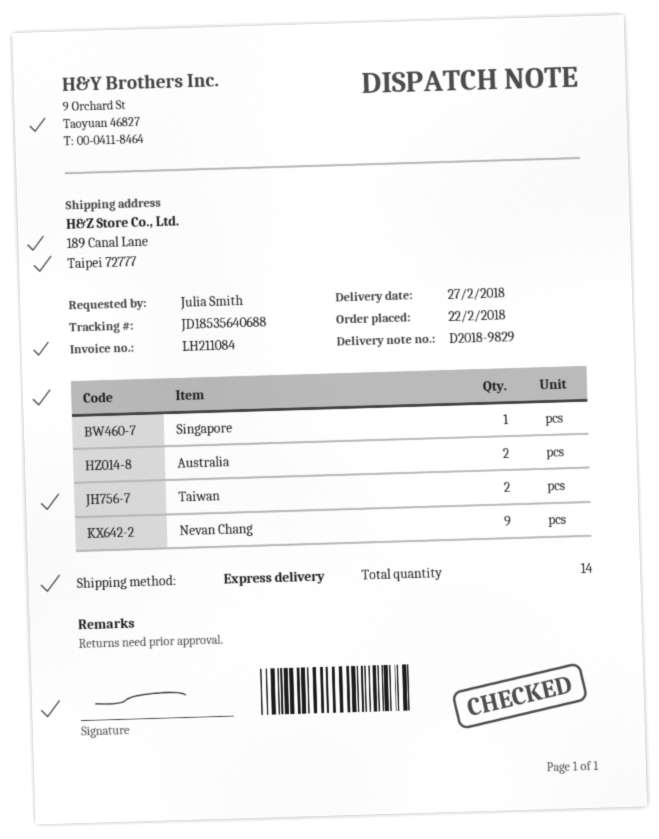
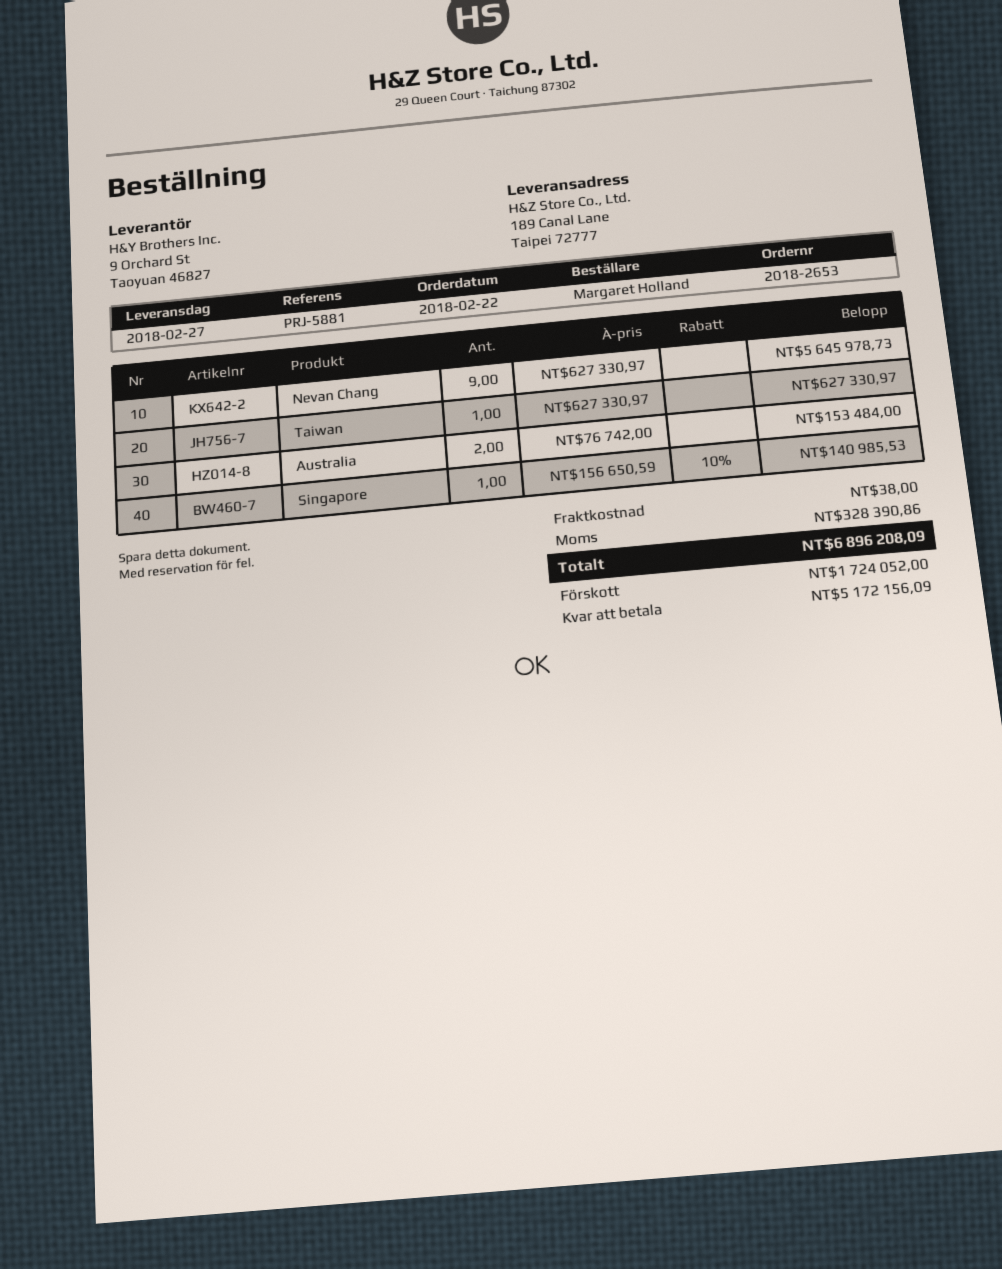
ordered by: Julia Smith -> Margaret Holland
Taiwan: 2 -> 1

